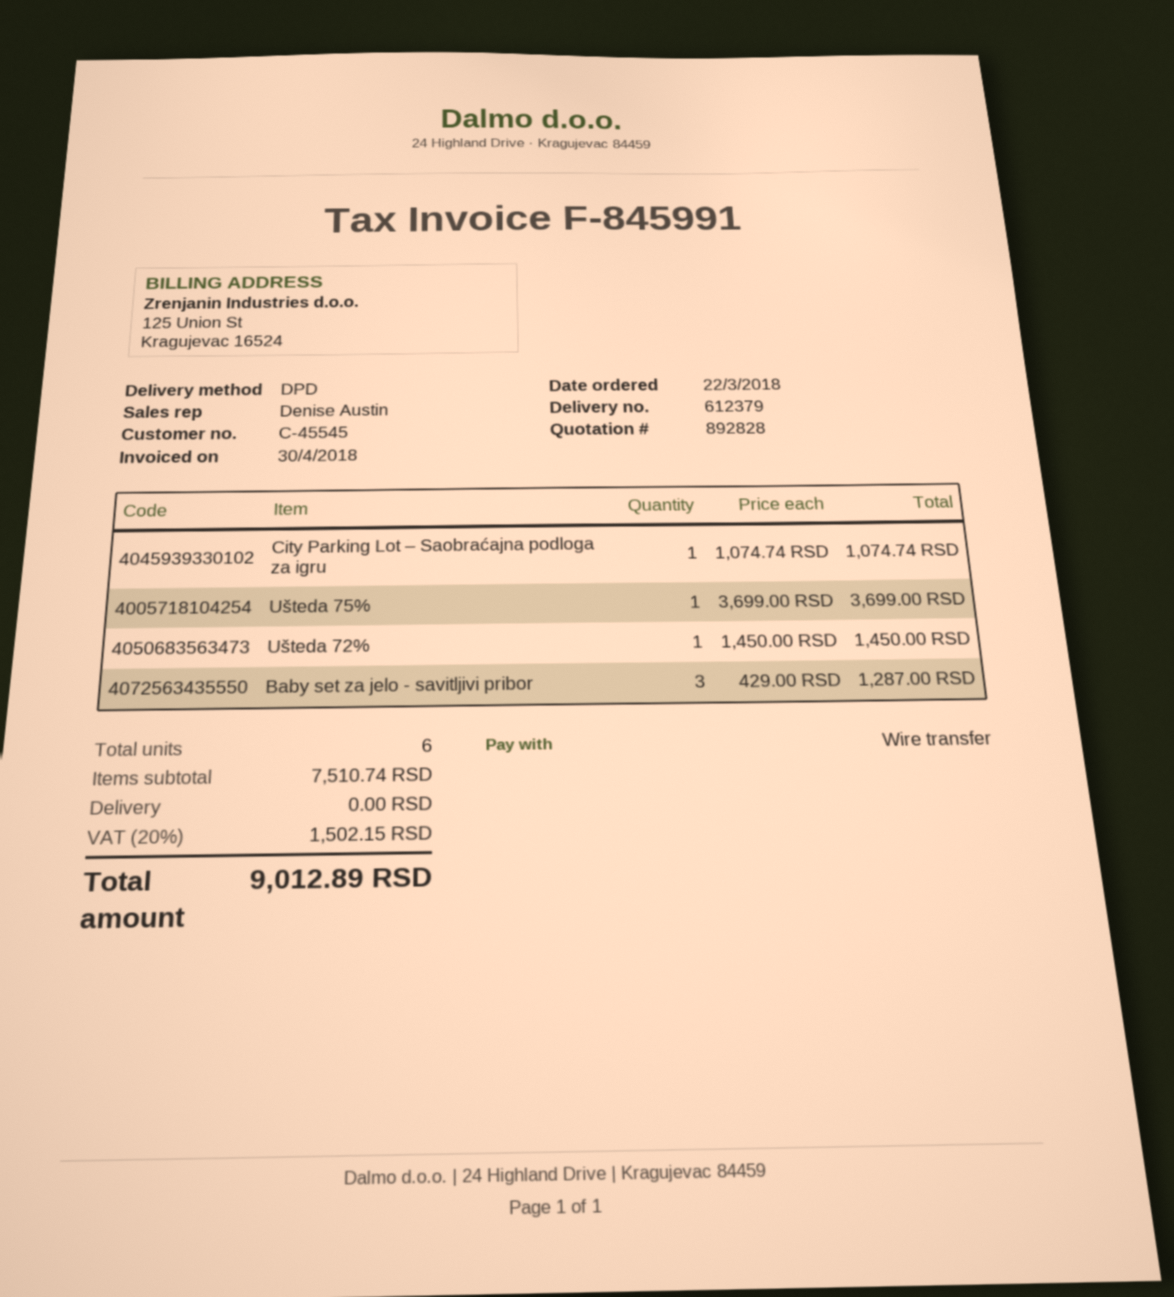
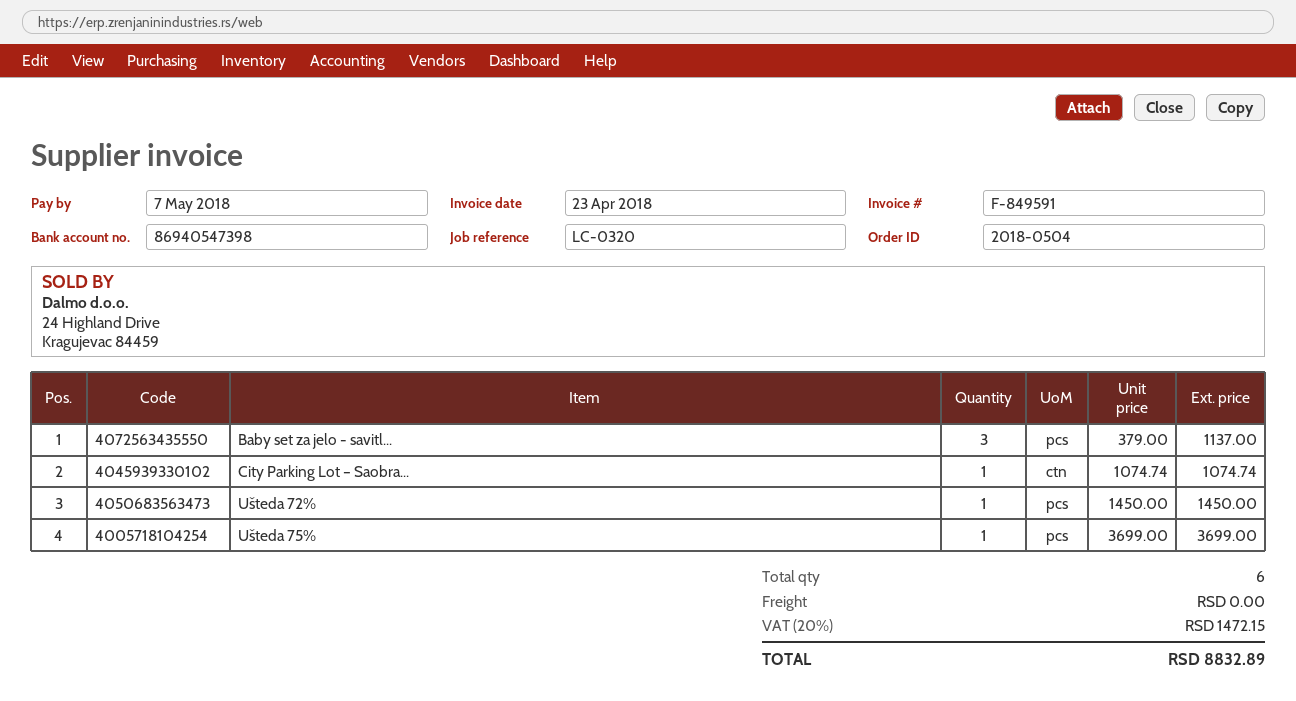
invoice number: F-845991 -> F-849591
invoice date: 2018-04-30 -> 2018-04-23
Baby set za jelo - savitljivi pribor: 3 x 429.00 = 1287.00 -> 3 x 379.00 = 1137.00
tax: 20% = 1502.15 -> 20% = 1472.15
total: 9012.89 -> 8832.89

